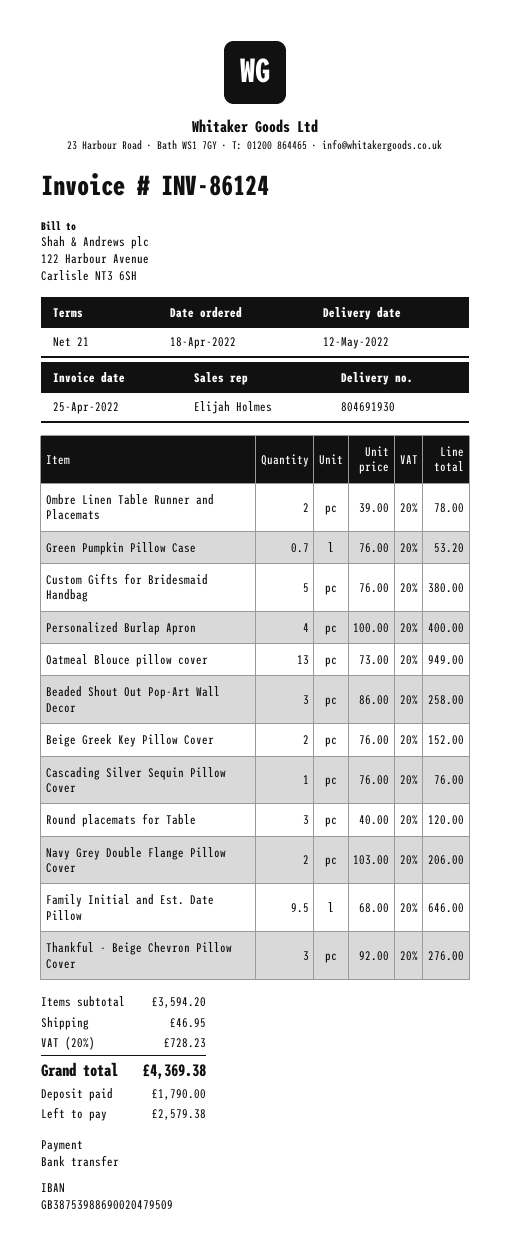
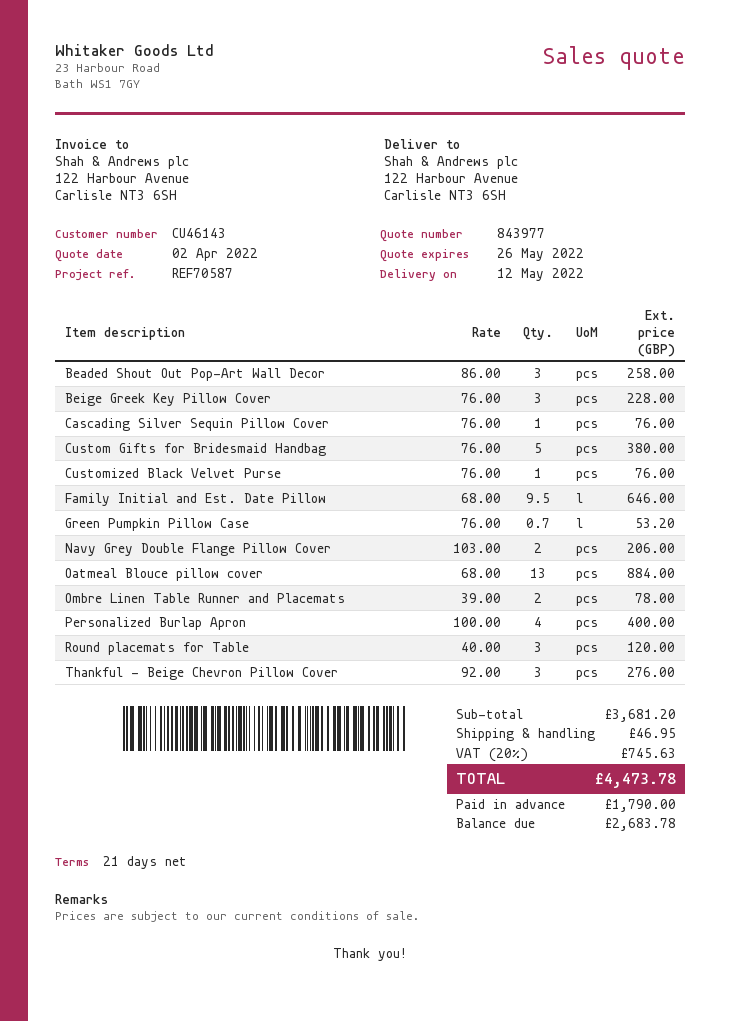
Oatmeal Blouce pillow cover: 13 x 73.00 = 949.00 -> 13 x 68.00 = 884.00
Beige Greek Key Pillow Cover: 2 x 76.00 = 152.00 -> 3 x 76.00 = 228.00
Customized Black Velvet Purse: none -> 1 x 76.00 = 76.00
subtotal: 3594.20 -> 3681.20
tax: 20% = 728.23 -> 20% = 745.63
total: 4369.38 -> 4473.78
balance: 2579.38 -> 2683.78

